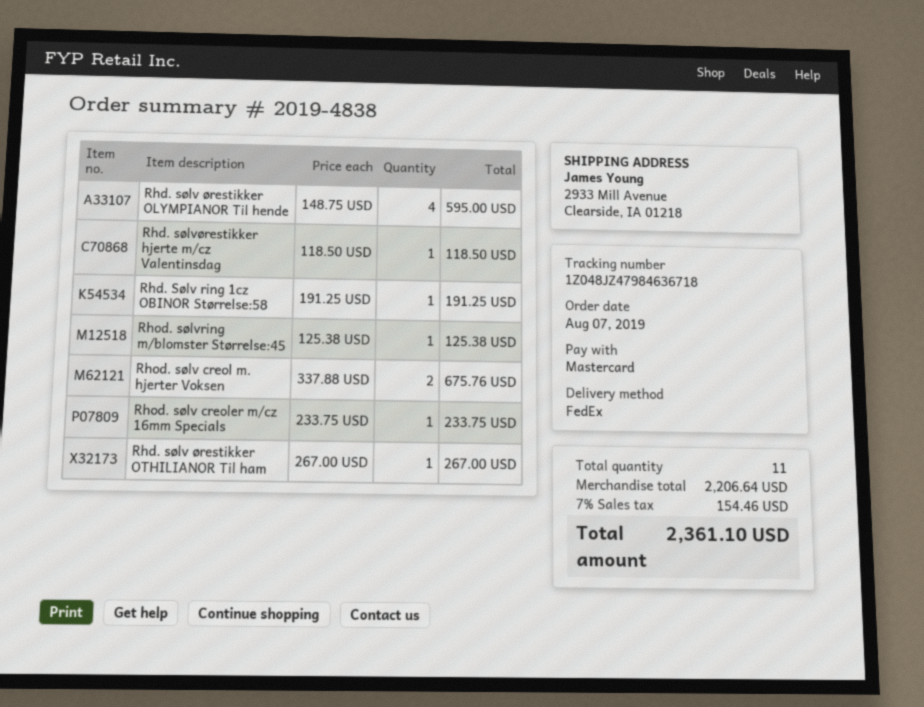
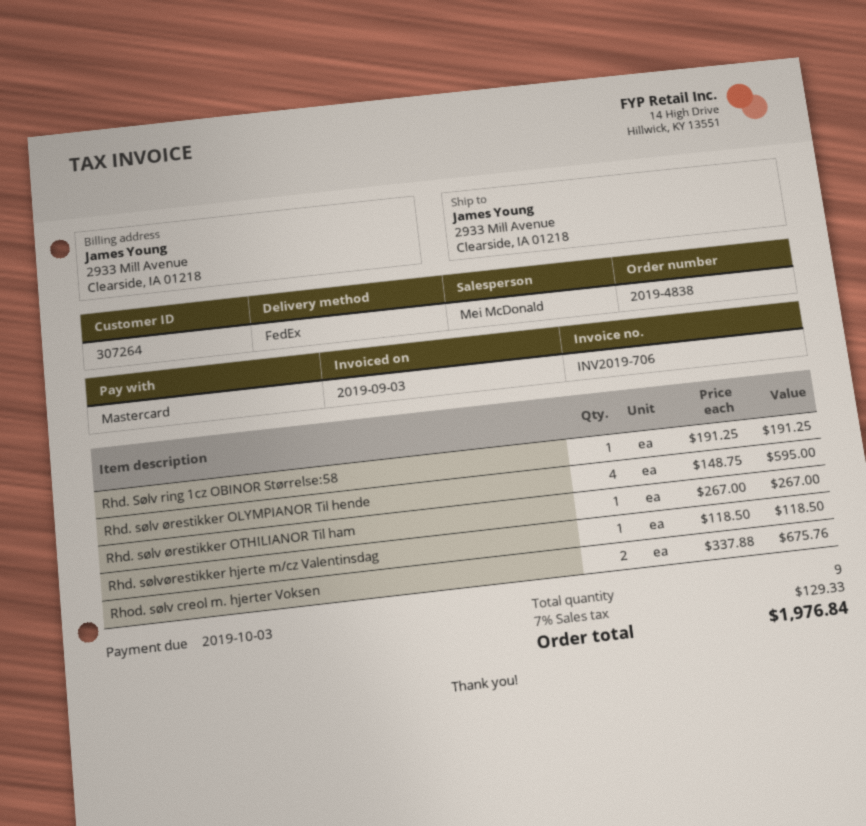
Rhod. sølvring m/blomster Størrelse:45: 1 x 125.38 = 125.38 -> none
Rhod. sølv creoler m/cz 16mm Specials: 1 x 233.75 = 233.75 -> none
total quantity: 11 -> 9
tax: 7% = 154.46 -> 7% = 129.33
total: 2361.10 -> 1976.84

